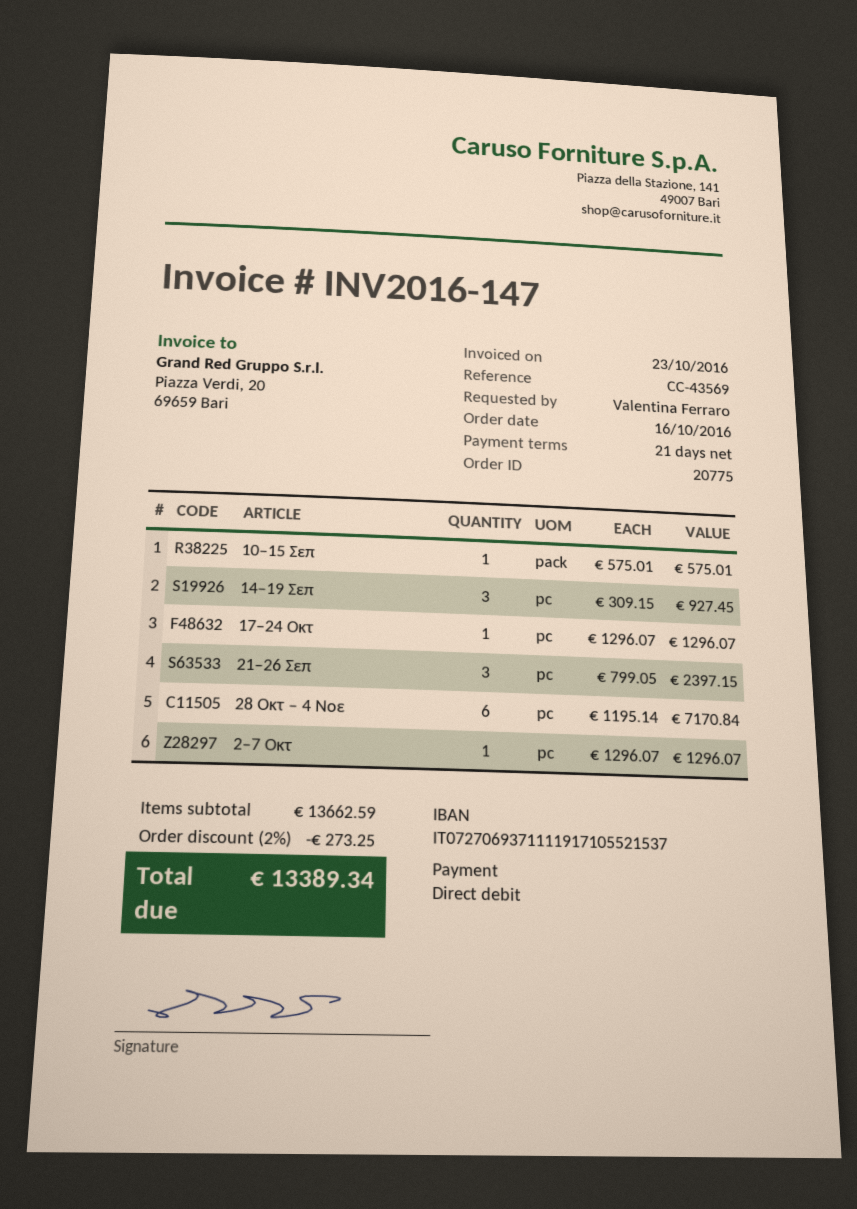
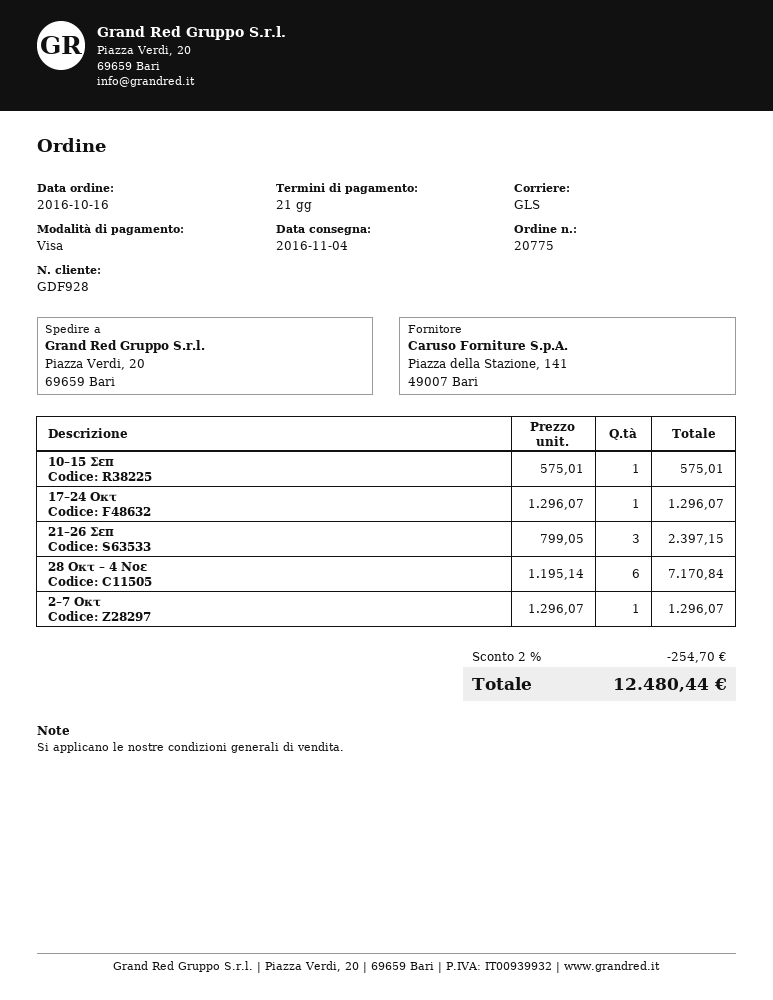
payment method: direct debit -> Visa
14–19 Σεπ: 3 x 309.15 = 927.45 -> none
discount: 2% = 273.25 -> 2% = 254.70
total: 13389.34 -> 12480.44

